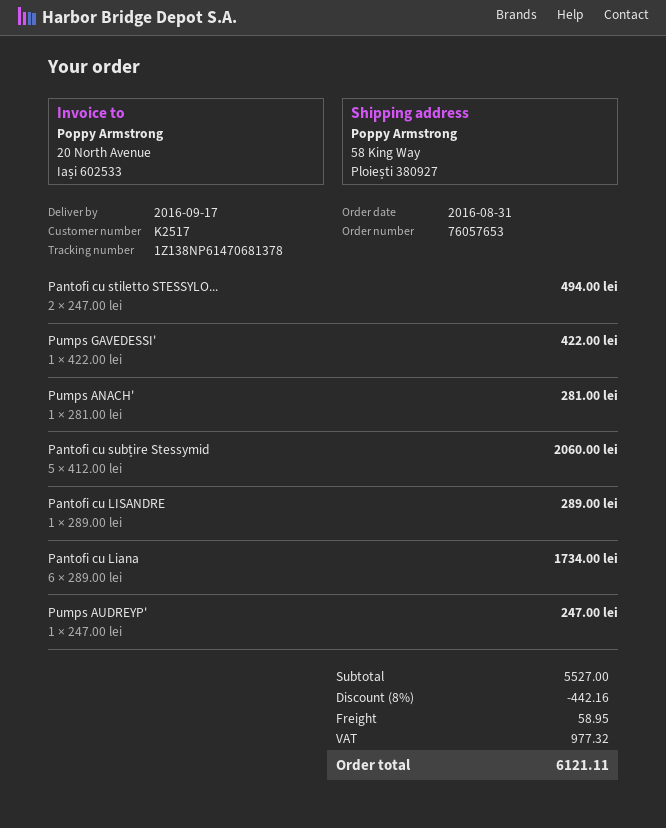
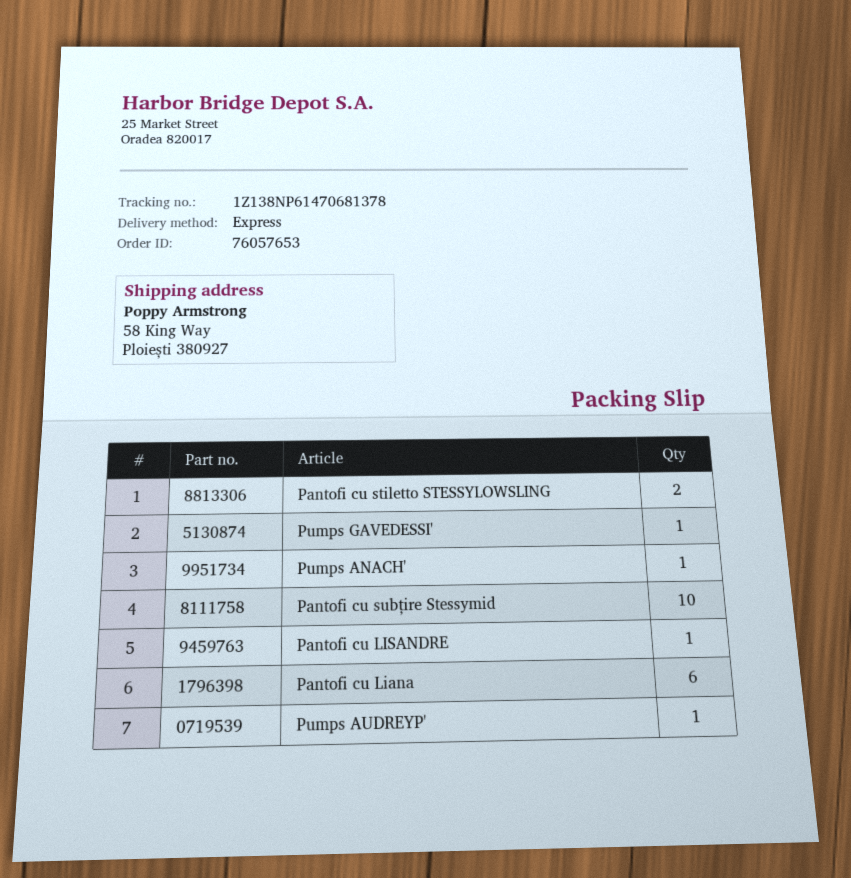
Pantofi cu subțire Stessymid: 5 -> 10

